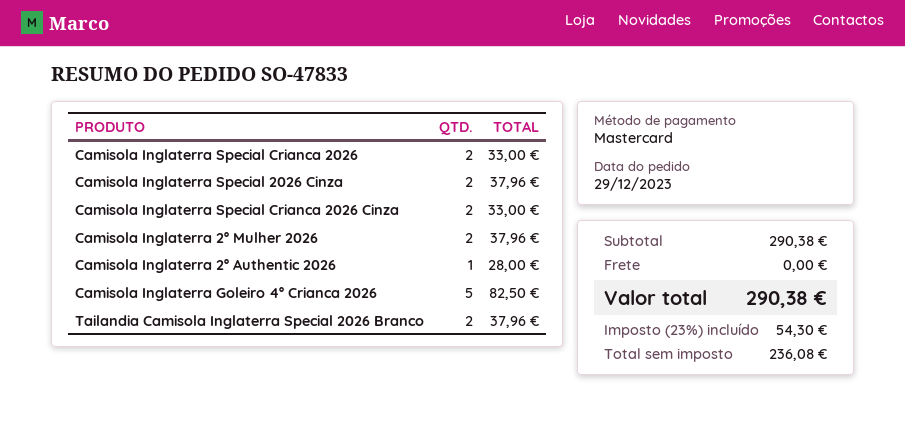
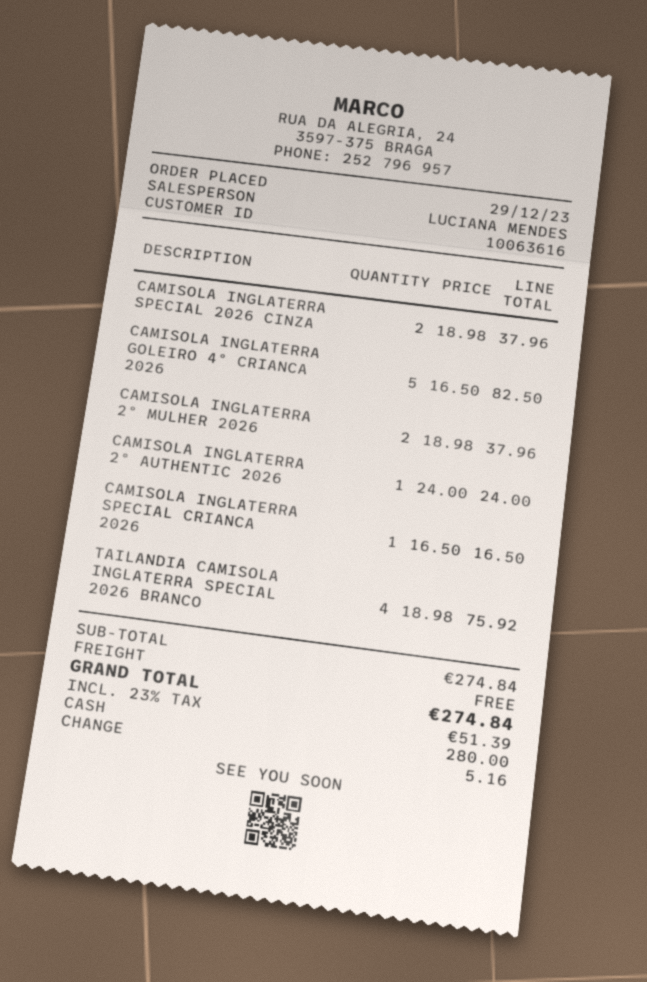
payment method: Mastercard -> cash
Camisola Inglaterra Special Crianca 2026: 2 for 33.00 -> 1 for 16.50
Camisola Inglaterra Special Crianca 2026 Cinza: 2 for 33.00 -> none
Camisola Inglaterra 2º Authentic 2026: 1 for 28.00 -> 1 for 24.00
Tailandia Camisola Inglaterra Special 2026 Branco: 2 for 37.96 -> 4 for 75.92
subtotal: 290.38 -> 274.84
tax: 23% = 54.30 -> 23% = 51.39
total: 290.38 -> 274.84

